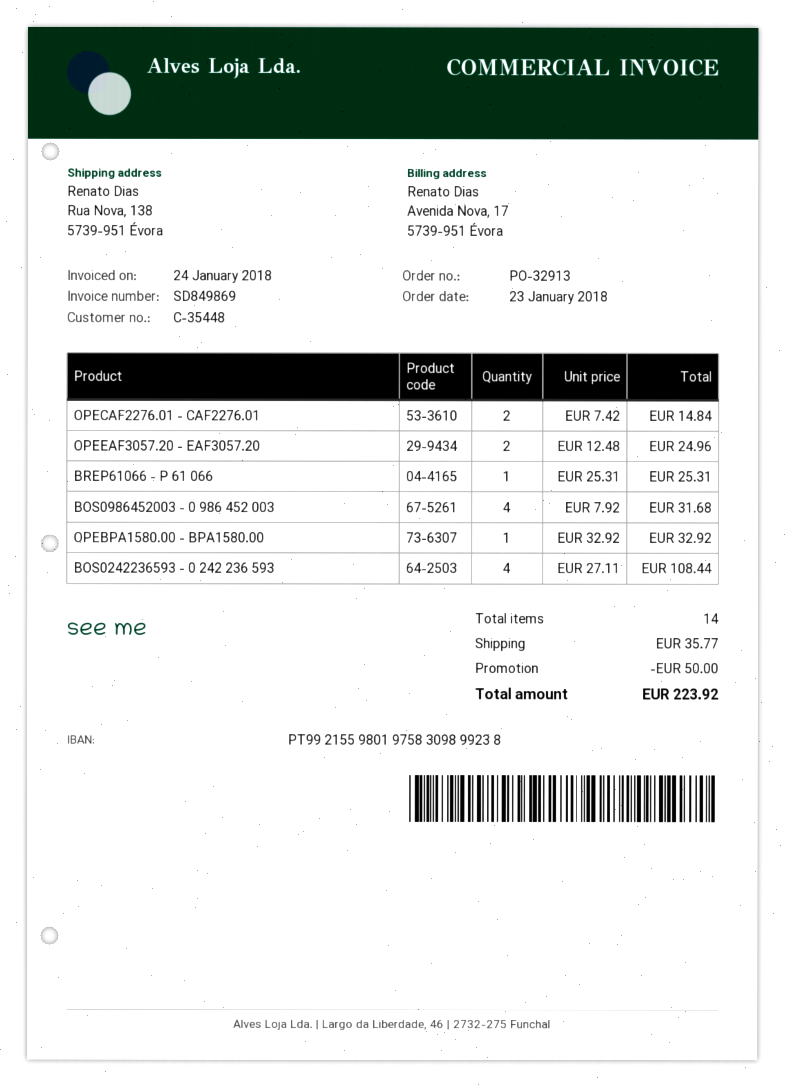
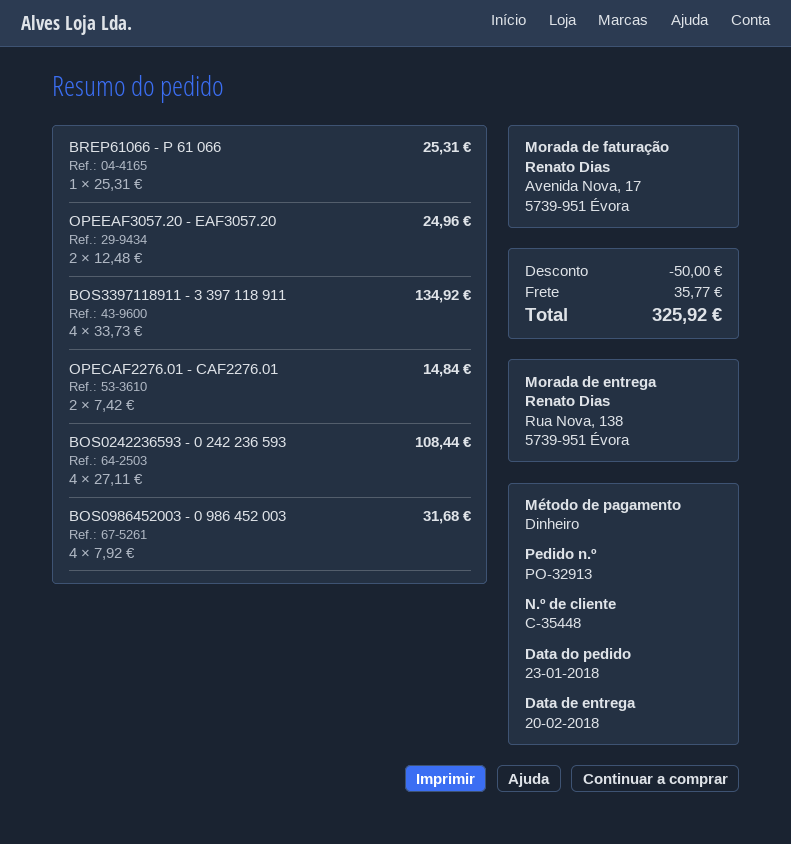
OPEBPA1580.00 - BPA1580.00: 1 x 32.92 = 32.92 -> none
BOS3397118911 - 3 397 118 911: none -> 4 x 33.73 = 134.92
total: 223.92 -> 325.92

